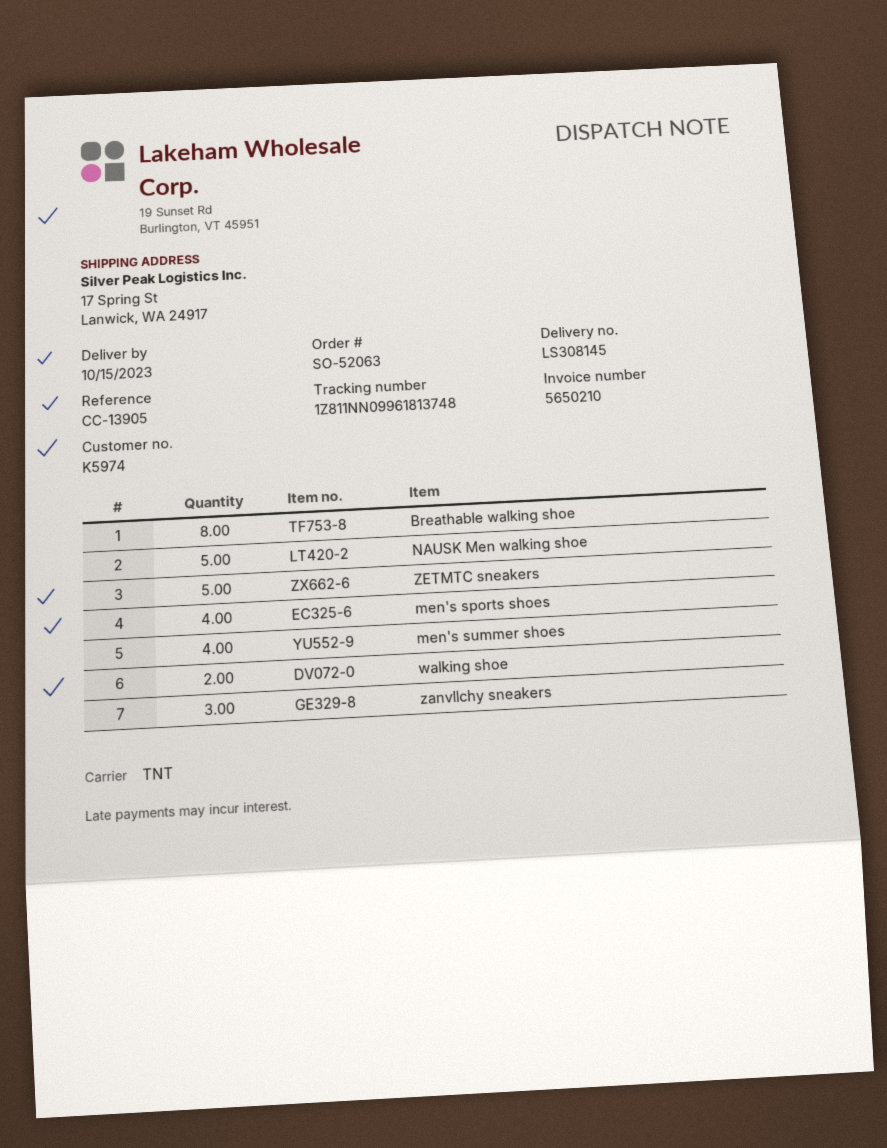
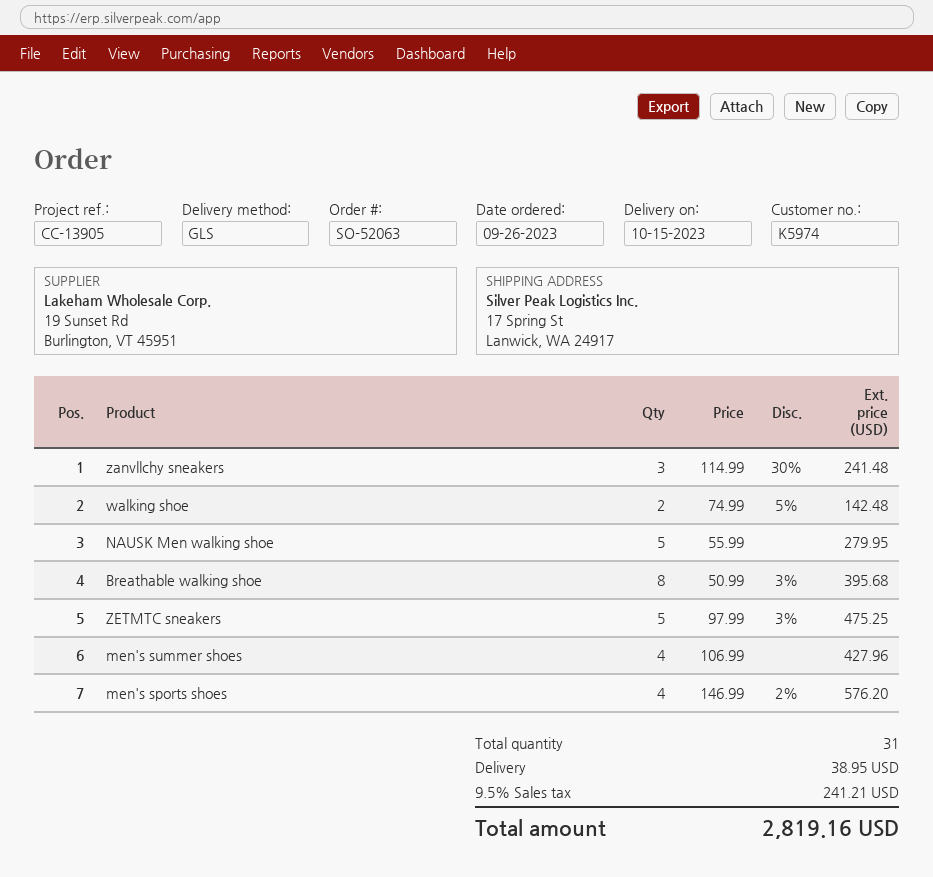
shipping method: TNT -> GLS

